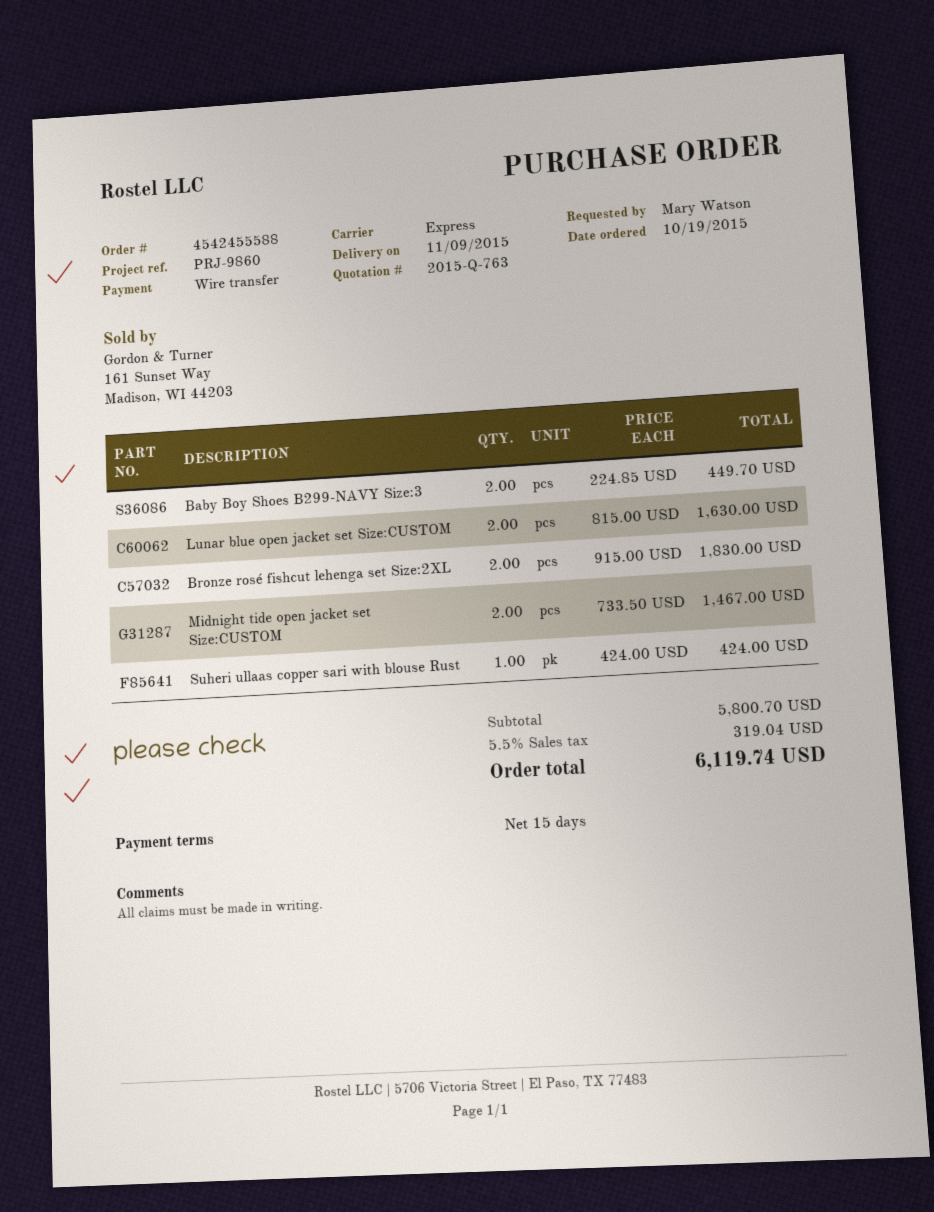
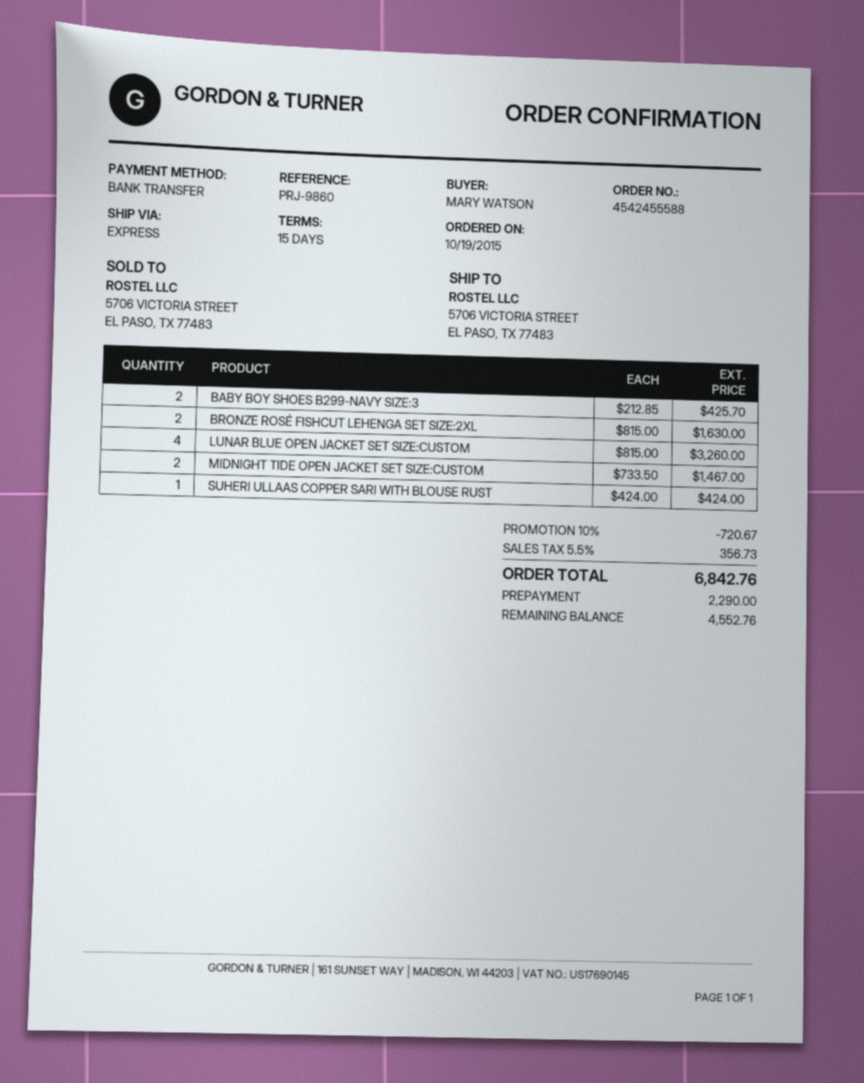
Baby Boy Shoes B299-NAVY Size:3: 2 x 224.85 = 449.70 -> 2 x 212.85 = 425.70
Lunar blue open jacket set Size:CUSTOM: 2 x 815.00 = 1630.00 -> 4 x 815.00 = 3260.00
Bronze rosé fishcut lehenga set Size:2XL: 2 x 915.00 = 1830.00 -> 2 x 815.00 = 1630.00
discount: none -> 10% = 720.67
tax: 5.5% = 319.04 -> 5.5% = 356.73
total: 6119.74 -> 6842.76

